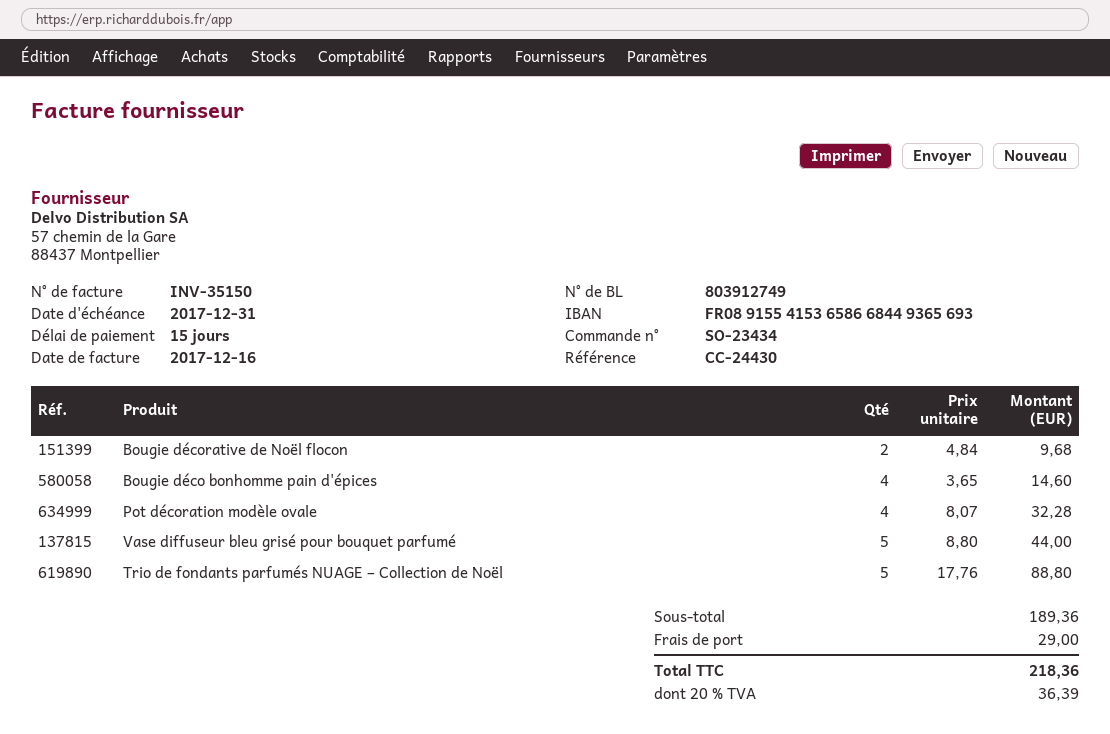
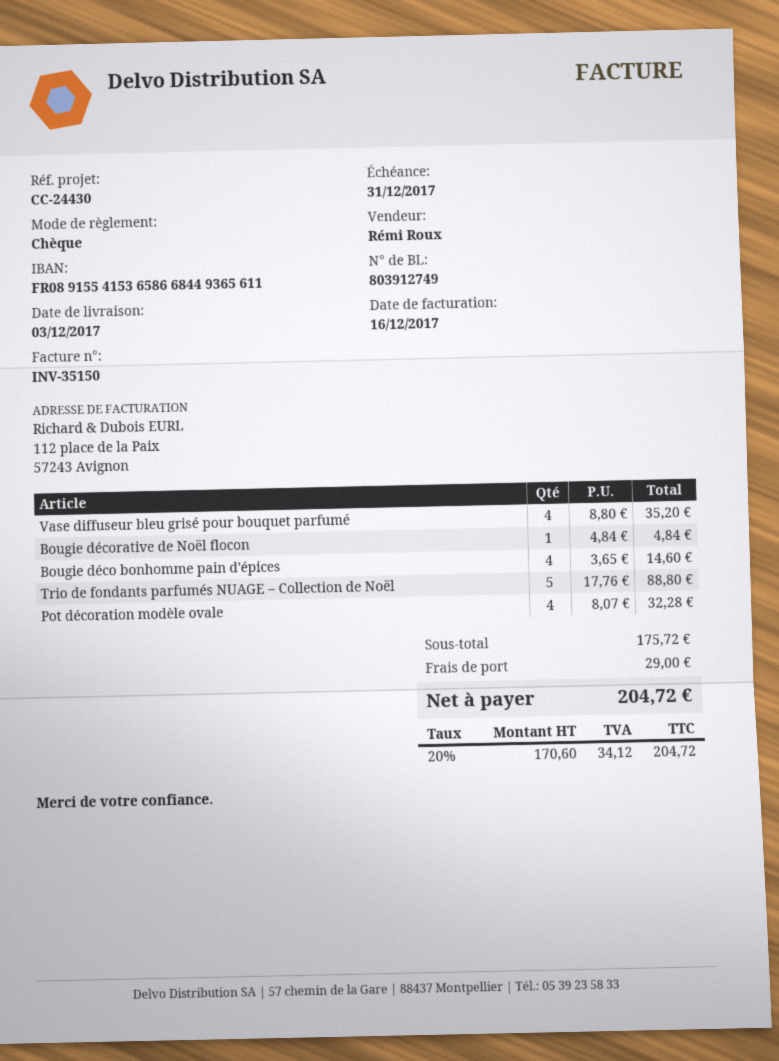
bank account: FR0891554153658668449365693 -> FR0891554153658668449365611
Bougie décorative de Noël flocon: 2 x 4.84 = 9.68 -> 1 x 4.84 = 4.84
Vase diffuseur bleu grisé pour bouquet parfumé: 5 x 8.80 = 44.00 -> 4 x 8.80 = 35.20
subtotal: 189.36 -> 175.72
tax: 20% = 36.39 -> 20% = 34.12
total: 218.36 -> 204.72

